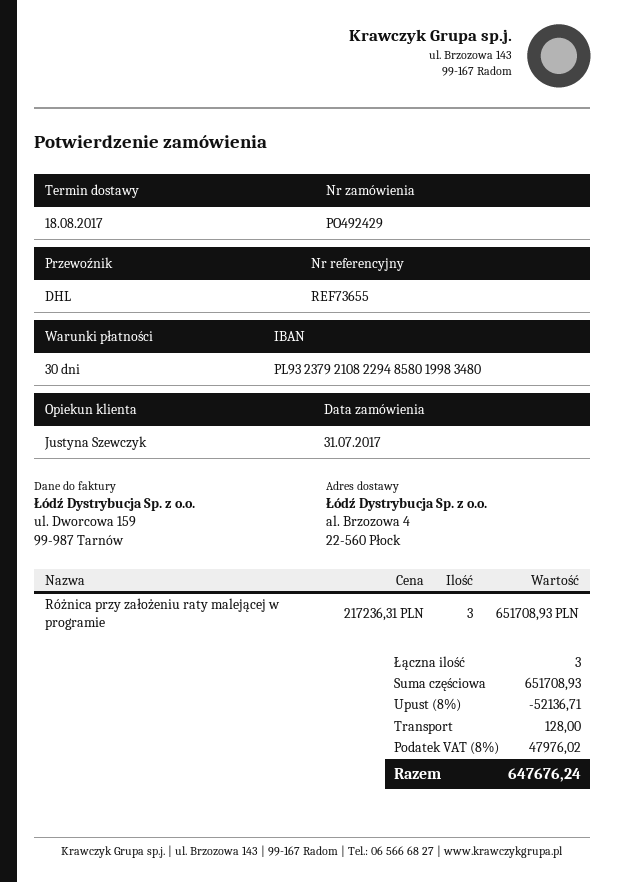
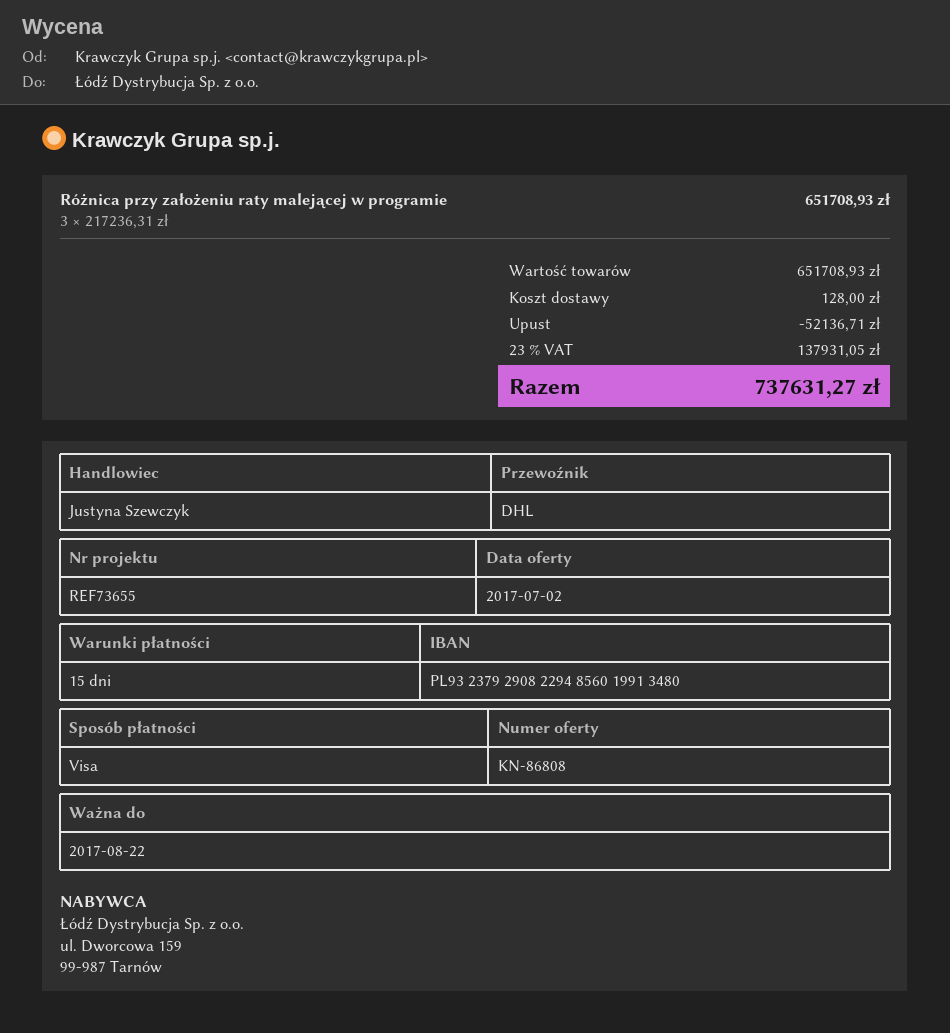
payment terms: 30 days -> 15 days
bank account: PL93237921082294858019983480 -> PL93237929082294856019913480
tax: 8% = 47976.02 -> 23% = 137931.05
total: 647676.24 -> 737631.27

